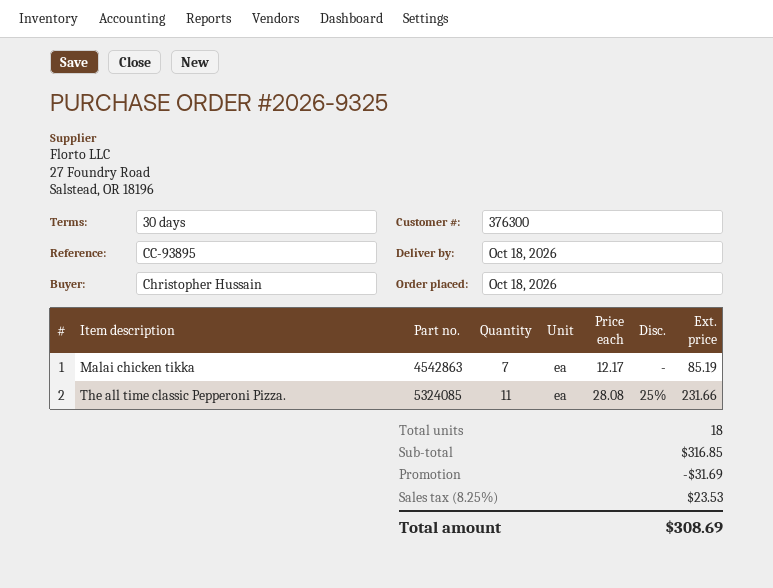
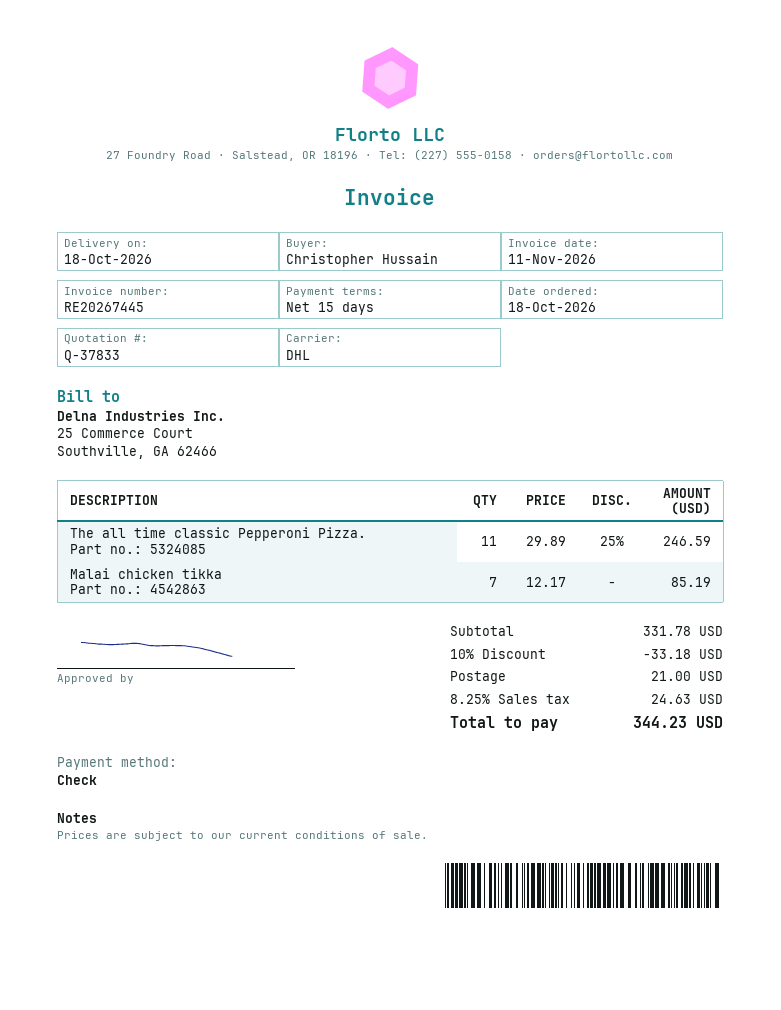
payment terms: 30 days -> 15 days
The all time classic Pepperoni Pizza.: 11 x 28.08 - 25% = 231.66 -> 11 x 29.89 - 25% = 246.59
subtotal: 316.85 -> 331.78
discount: 31.69 -> 33.18
shipping: none -> 21.00
tax: 8.25% = 23.53 -> 8.25% = 24.63
total: 308.69 -> 344.23

